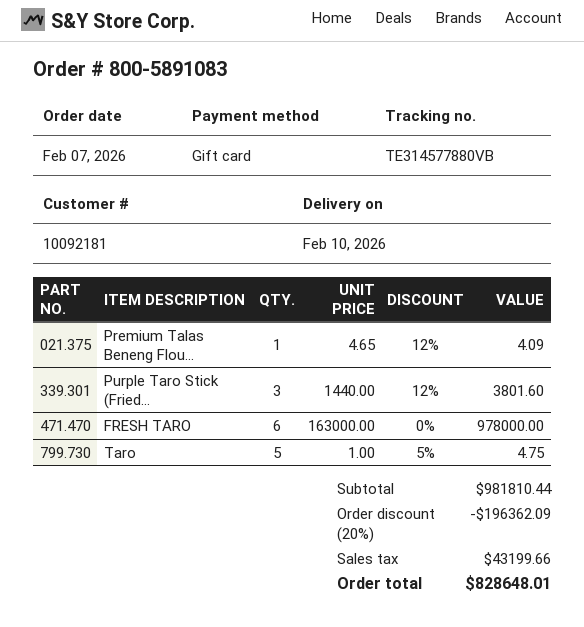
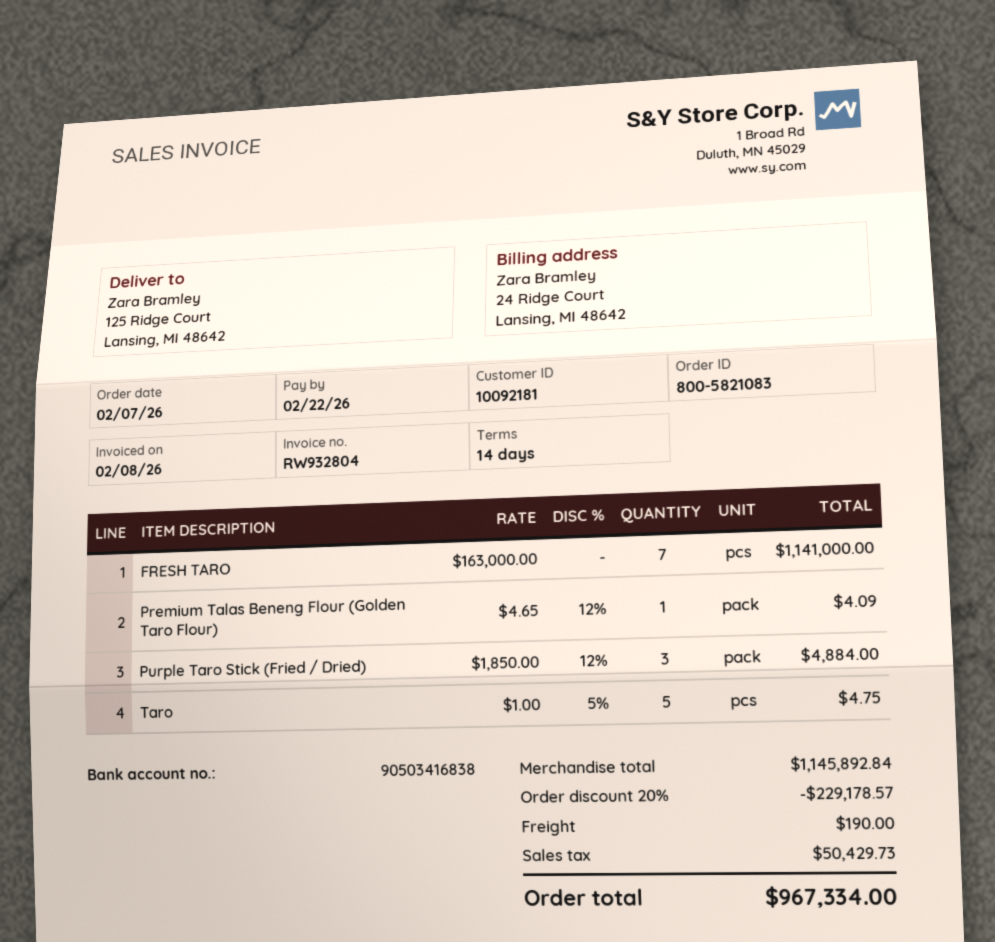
order number: 800-5891083 -> 800-5821083
Purple Taro Stick (Fried...: 3 x 1440.00 - 12% = 3801.60 -> 3 x 1850.00 - 12% = 4884.00
FRESH TARO: 6 x 163000.00 = 978000.00 -> 7 x 163000.00 = 1141000.00
subtotal: 981810.44 -> 1145892.84
discount: 20% = 196362.09 -> 20% = 229178.57
shipping: none -> 190.00
tax: 43199.66 -> 50429.73
total: 828648.01 -> 967334.00

